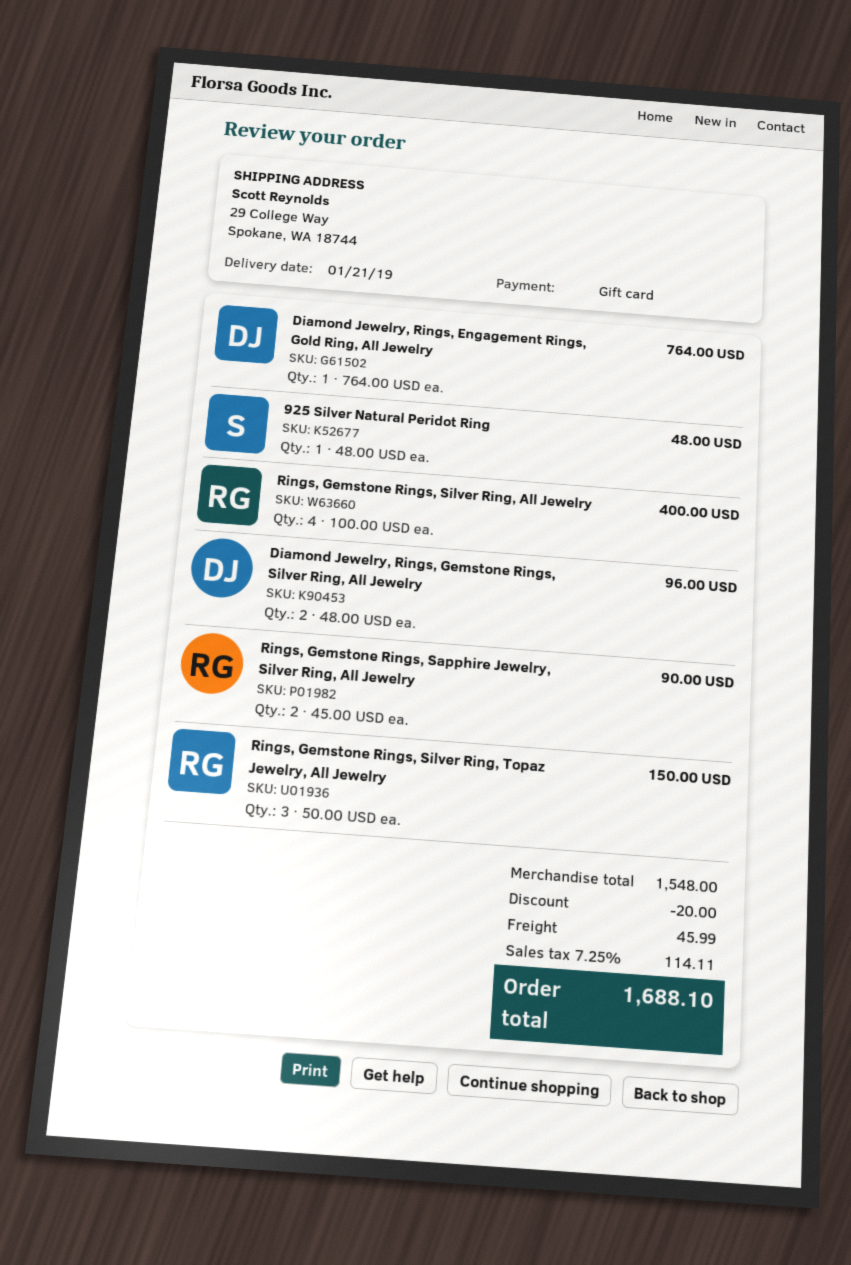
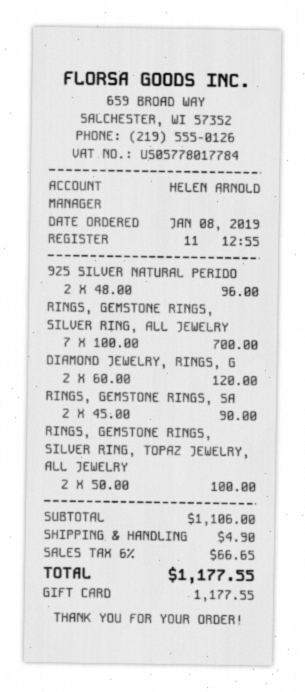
Diamond Jewelry, Rings, Engagement Rings, Gold Ring, All Jewelry: 1 x 764.00 = 764.00 -> none
925 Silver Natural Peridot Ring: 1 x 48.00 = 48.00 -> 2 x 48.00 = 96.00
Rings, Gemstone Rings, Silver Ring, All Jewelry: 4 x 100.00 = 400.00 -> 7 x 100.00 = 700.00
Diamond Jewelry, Rings, Gemstone Rings, Silver Ring, All Jewelry: 2 x 48.00 = 96.00 -> 2 x 60.00 = 120.00
Rings, Gemstone Rings, Silver Ring, Topaz Jewelry, All Jewelry: 3 x 50.00 = 150.00 -> 2 x 50.00 = 100.00
subtotal: 1548.00 -> 1106.00
discount: 20.00 -> none
shipping: 45.99 -> 4.90
tax: 7.25% = 114.11 -> 6% = 66.65
total: 1688.10 -> 1177.55

